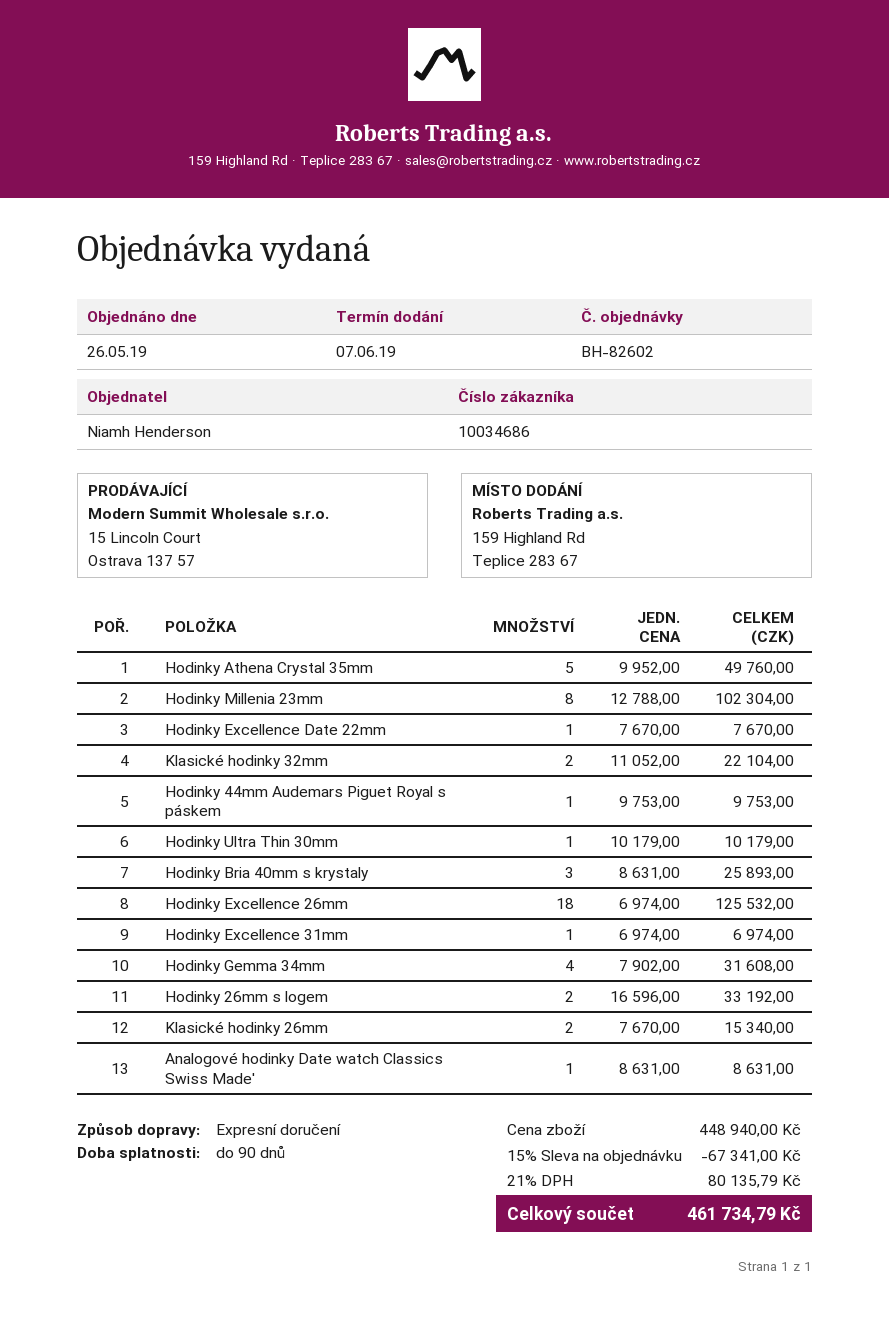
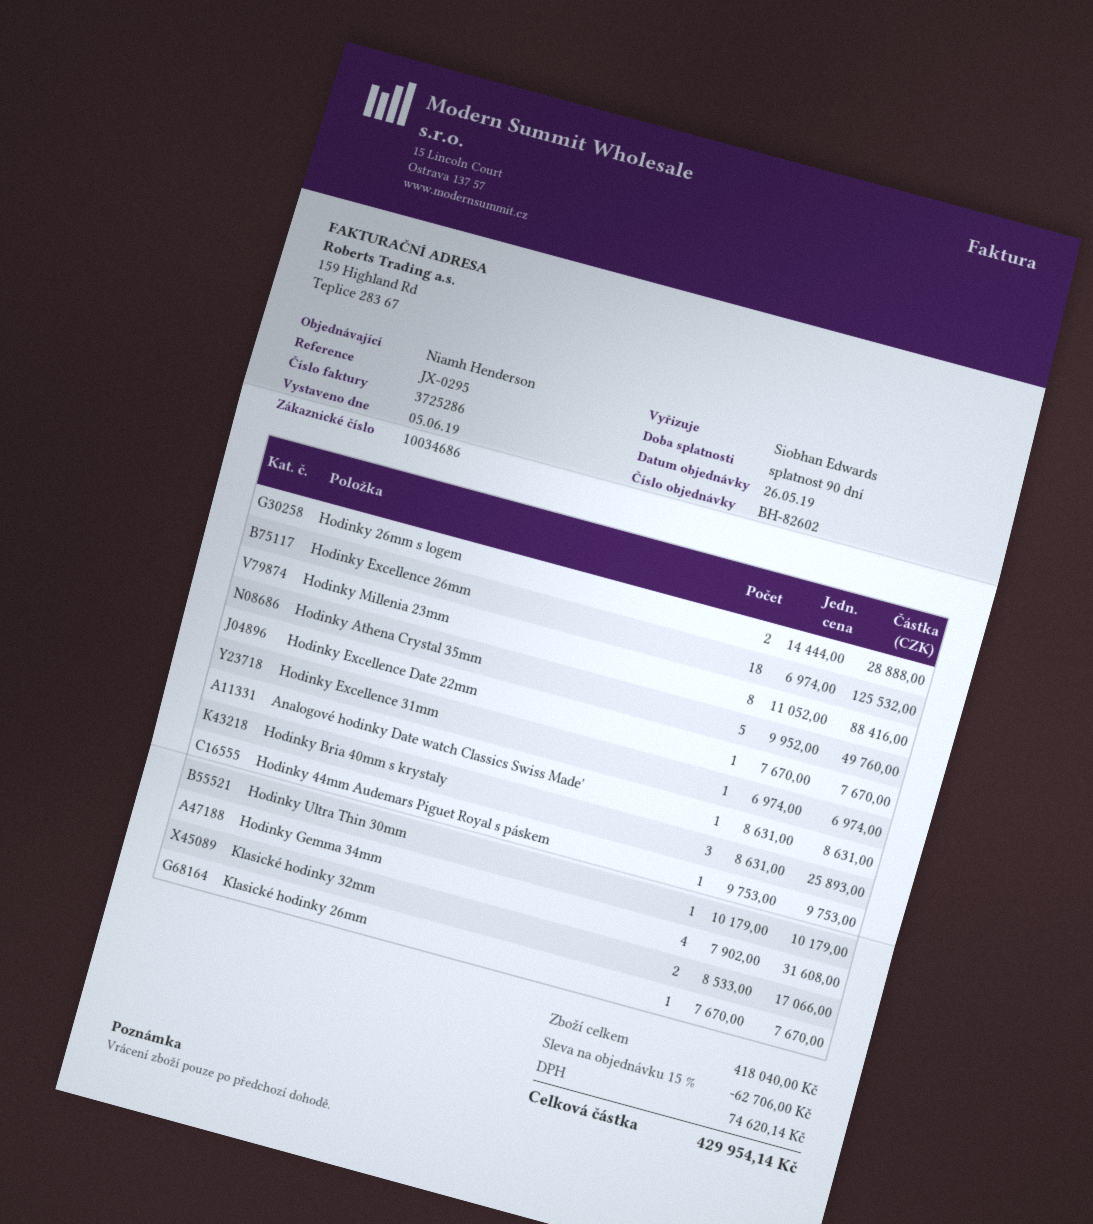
Hodinky Millenia 23mm: 8 x 12788.00 = 102304.00 -> 8 x 11052.00 = 88416.00
Klasické hodinky 32mm: 2 x 11052.00 = 22104.00 -> 2 x 8533.00 = 17066.00
Hodinky 26mm s logem: 2 x 16596.00 = 33192.00 -> 2 x 14444.00 = 28888.00
Klasické hodinky 26mm: 2 x 7670.00 = 15340.00 -> 1 x 7670.00 = 7670.00
subtotal: 448940.00 -> 418040.00
discount: 15% = 67341.00 -> 15% = 62706.00
tax: 80135.79 -> 74620.14
total: 461734.79 -> 429954.14

